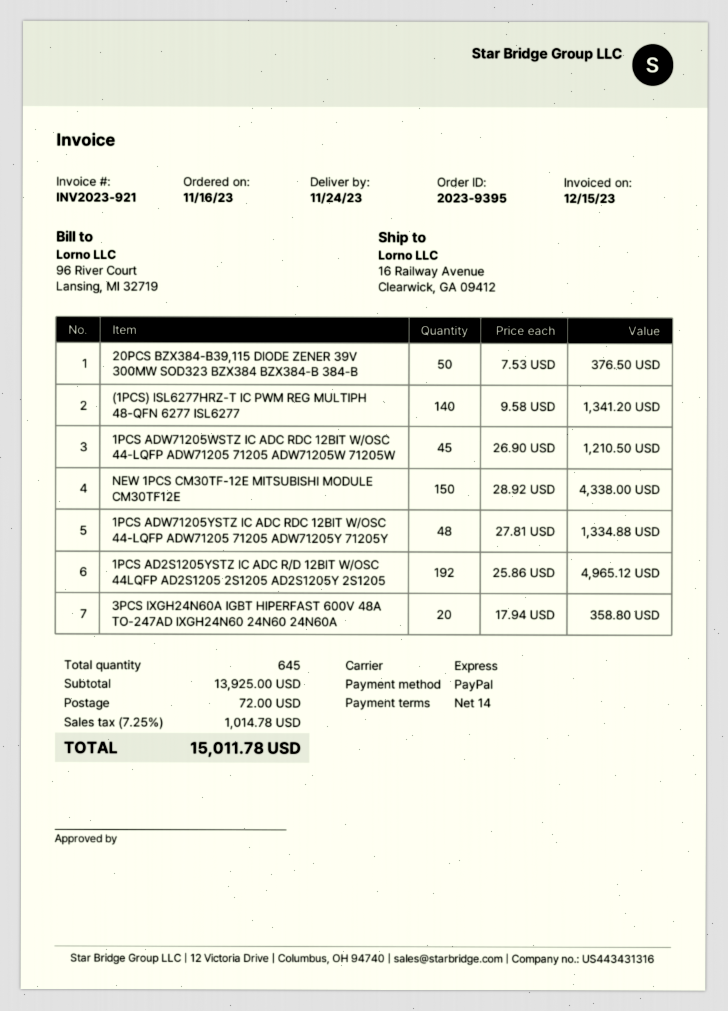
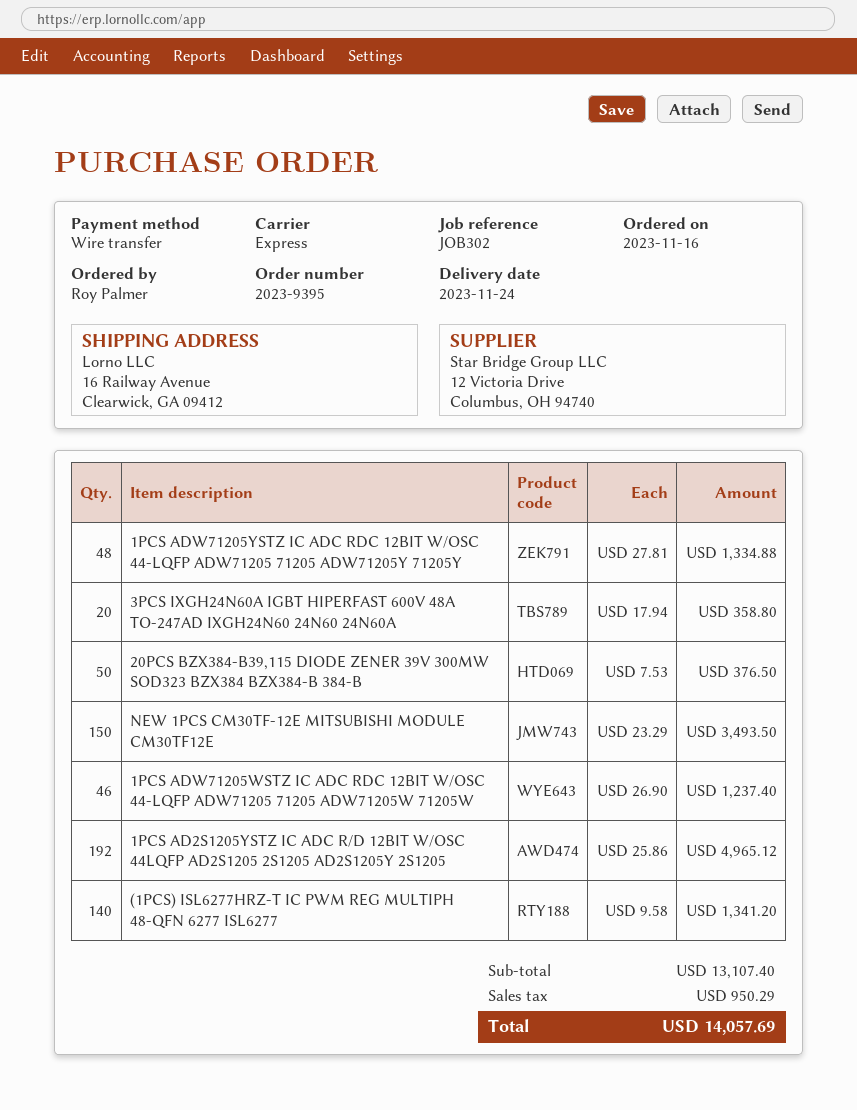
payment method: PayPal -> bank transfer
1PCS ADW71205WSTZ IC ADC RDC 12BIT W/OSC 44-LQFP ADW71205 71205 ADW71205W 71205W: 45 x 26.90 = 1210.50 -> 46 x 26.90 = 1237.40
NEW 1PCS CM30TF-12E MITSUBISHI MODULE CM30TF12E: 150 x 28.92 = 4338.00 -> 150 x 23.29 = 3493.50
subtotal: 13925.00 -> 13107.40
shipping: 72.00 -> none
tax: 1014.78 -> 950.29
total: 15011.78 -> 14057.69

